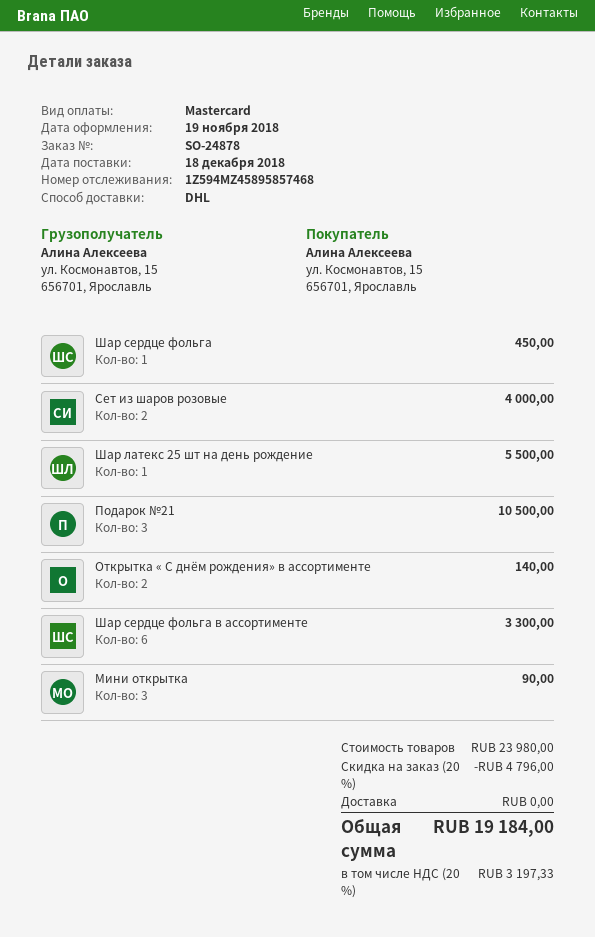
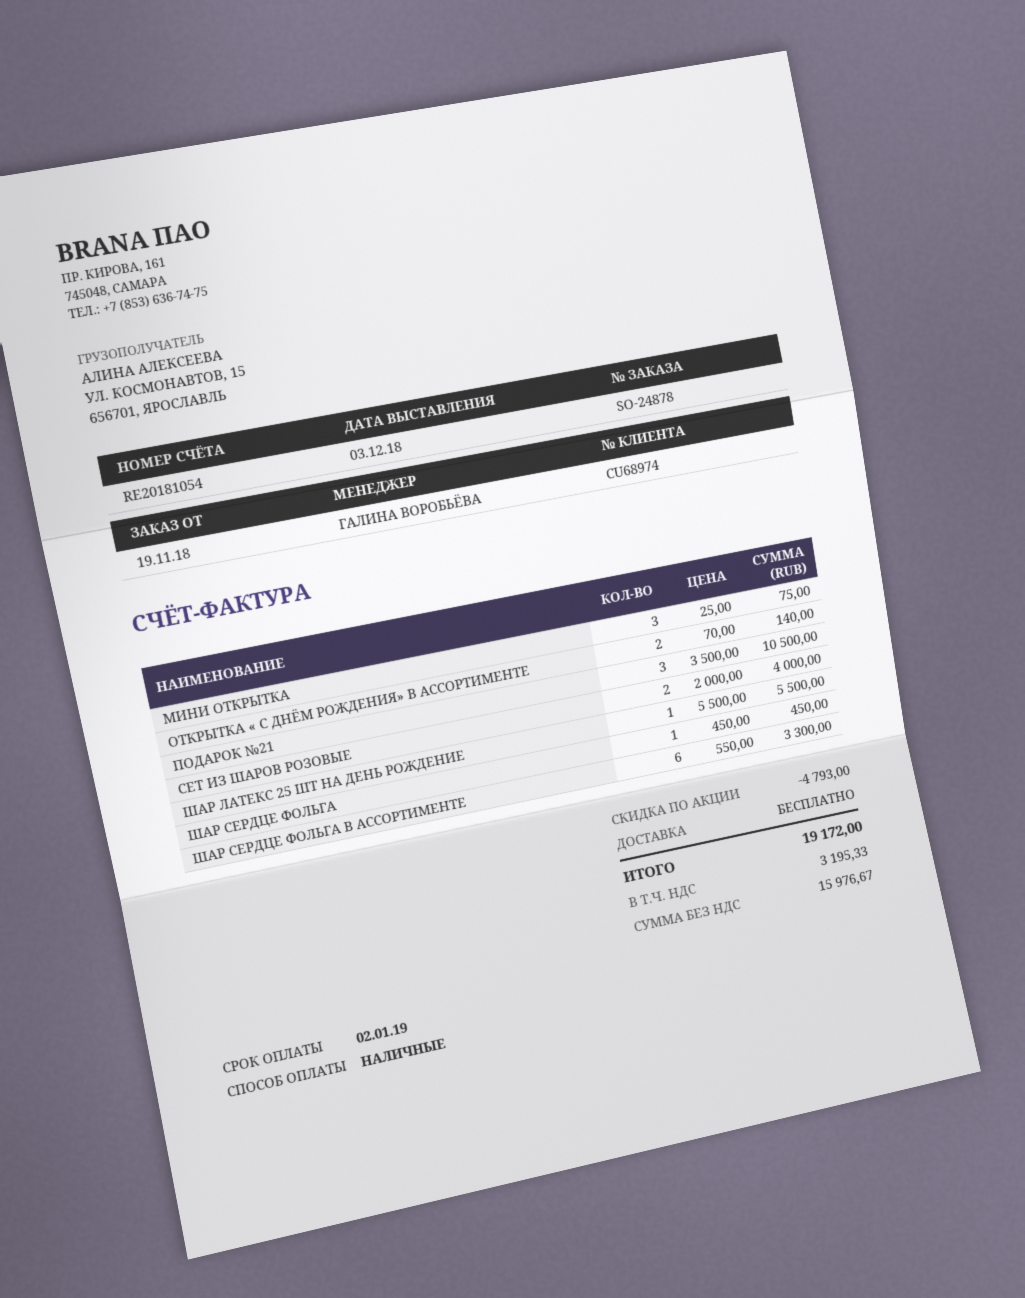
payment method: Mastercard -> cash
Мини открытка: 3 for 90.00 -> 3 for 75.00
discount: 4796.00 -> 4793.00
tax: 3197.33 -> 3195.33
total: 19184.00 -> 19172.00

